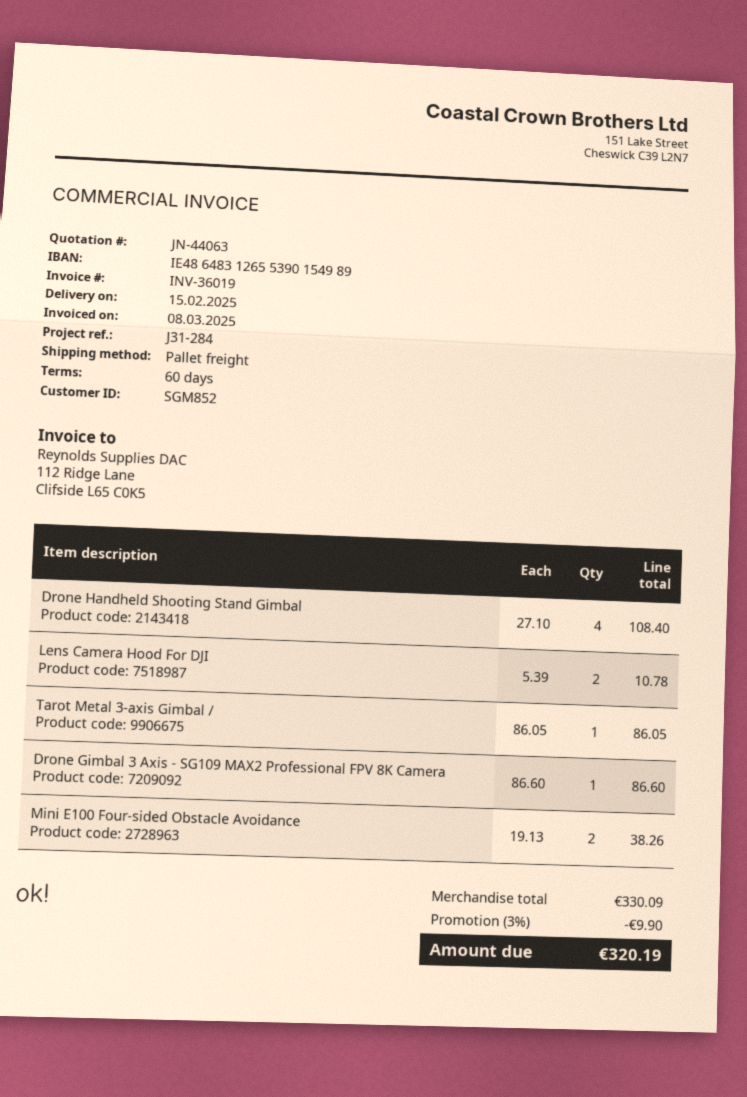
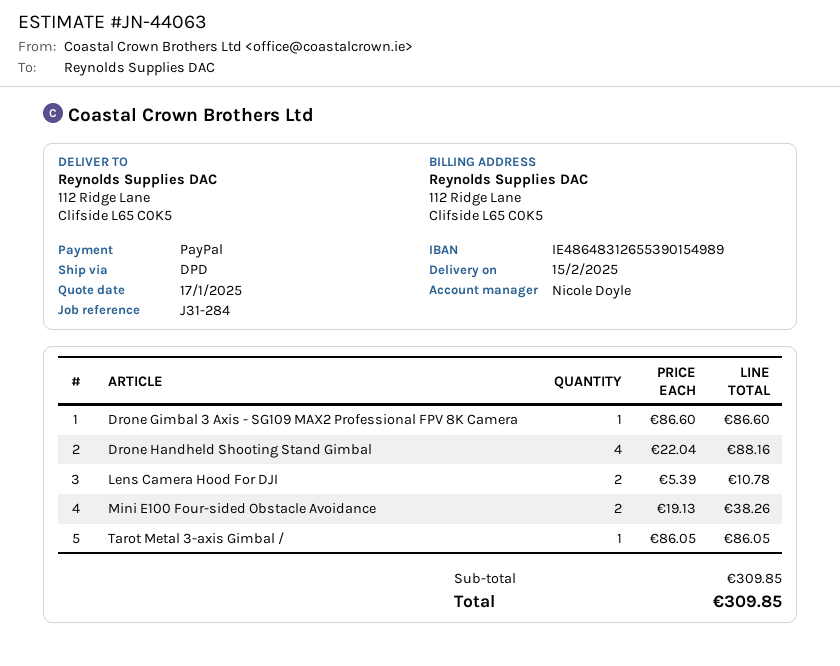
shipping method: pallet freight -> DPD
Drone Handheld Shooting Stand Gimbal: 4 x 27.10 = 108.40 -> 4 x 22.04 = 88.16
subtotal: 330.09 -> 309.85
discount: 3% = 9.90 -> none
total: 320.19 -> 309.85

